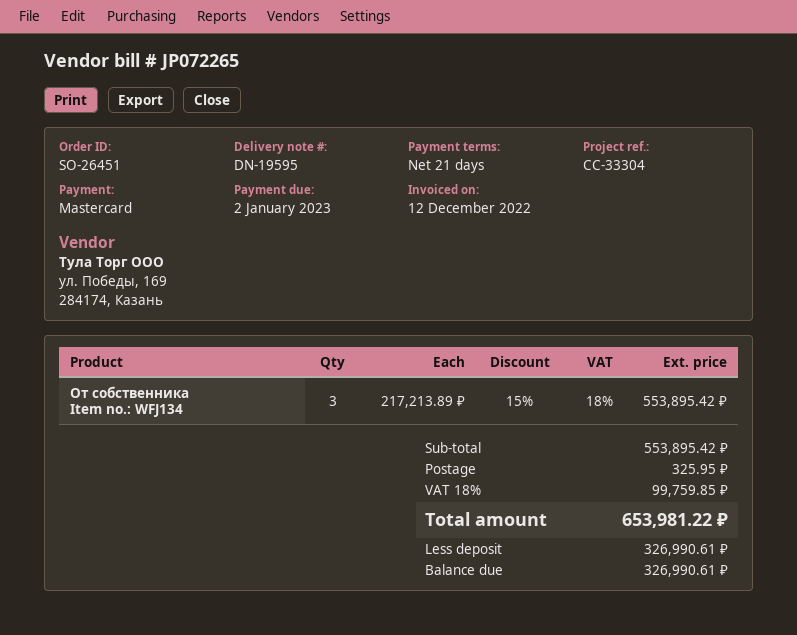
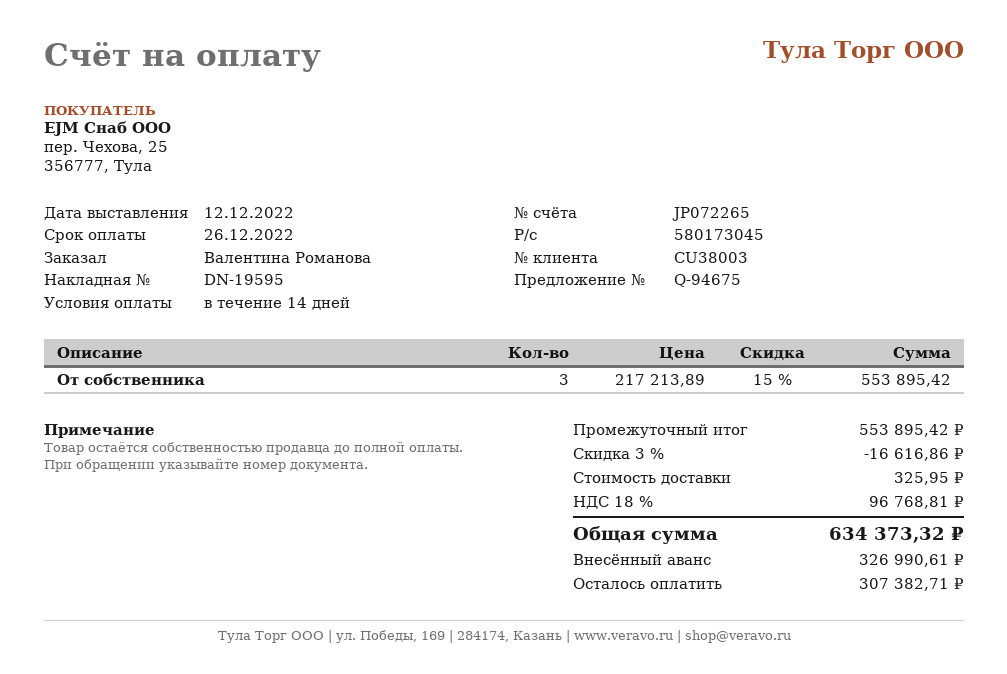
payment terms: 21 days -> 14 days
due date: 2023-01-02 -> 2022-12-26
discount: none -> 3% = 16616.86
tax: 18% = 99759.85 -> 18% = 96768.81
total: 653981.22 -> 634373.32
balance: 326990.61 -> 307382.71

